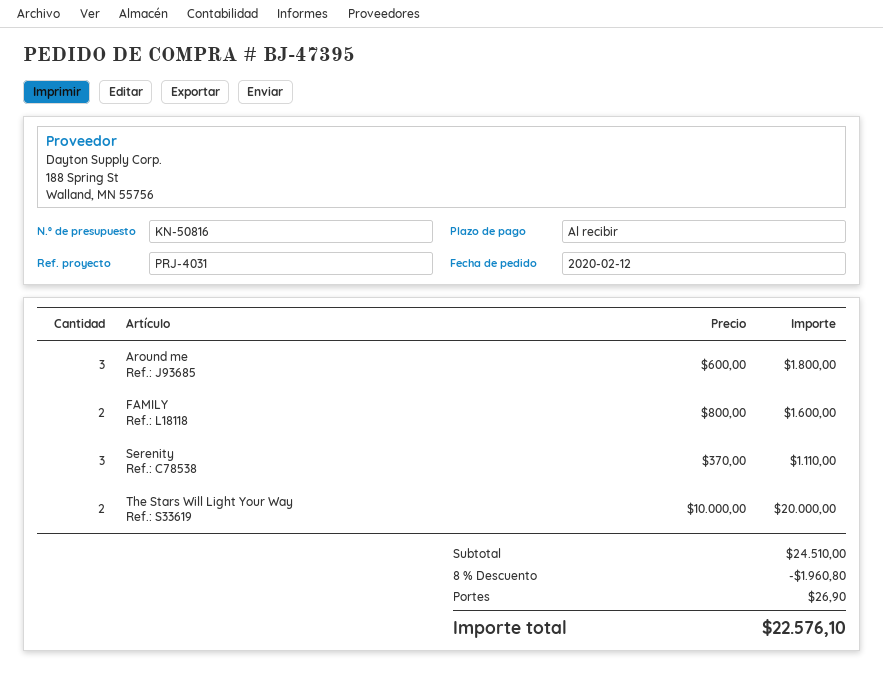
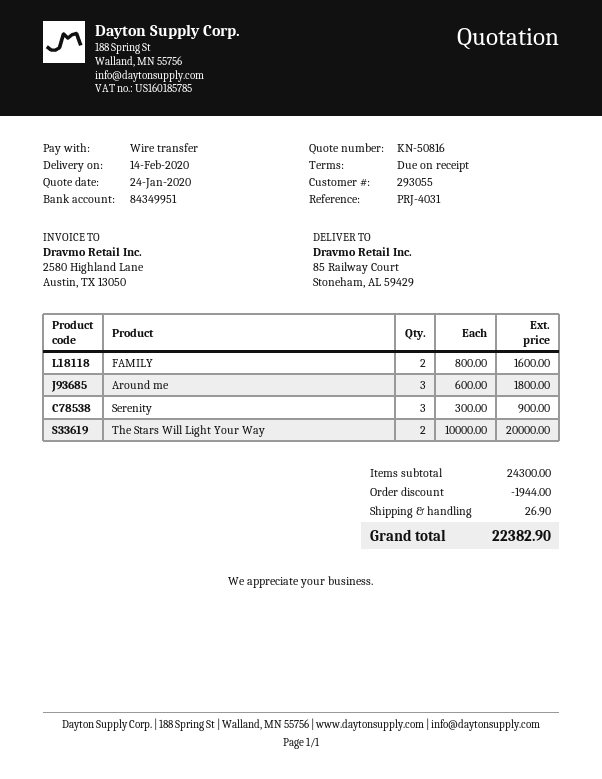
Serenity: 3 x 370.00 = 1110.00 -> 3 x 300.00 = 900.00
subtotal: 24510.00 -> 24300.00
discount: 1960.80 -> 1944.00
total: 22576.10 -> 22382.90

